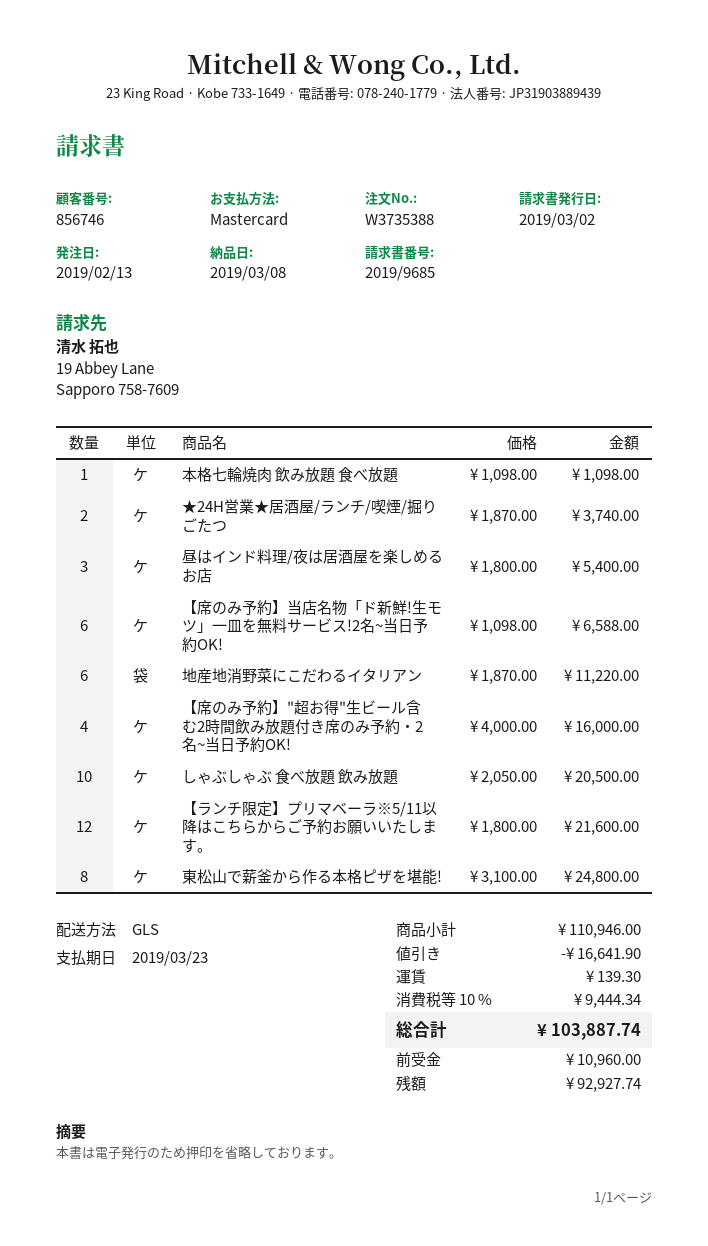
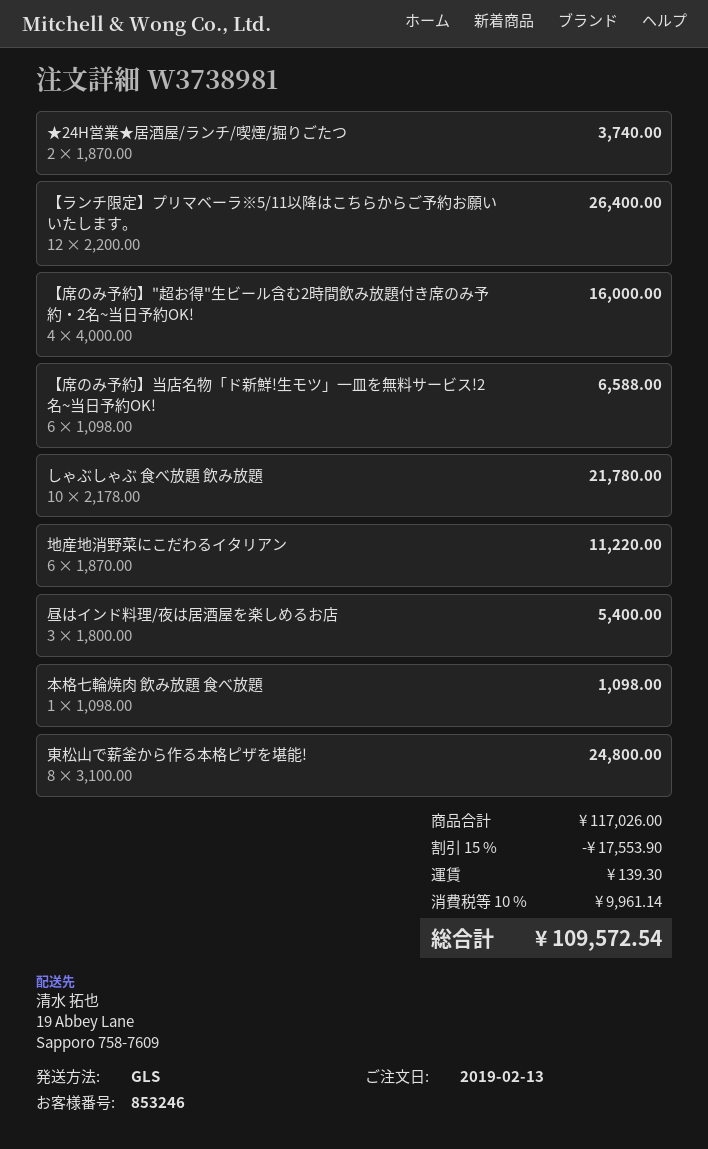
order number: W3735388 -> W3738981
customer number: 856746 -> 853246
しゃぶしゃぶ 食べ放題 飲み放題: 10 x 2050.00 = 20500.00 -> 10 x 2178.00 = 21780.00
【ランチ限定】プリマベーラ※5/11以降はこちらからご予約お願いいたします。: 12 x 1800.00 = 21600.00 -> 12 x 2200.00 = 26400.00
subtotal: 110946.00 -> 117026.00
discount: 16641.90 -> 17553.90
tax: 10% = 9444.34 -> 10% = 9961.14
total: 103887.74 -> 109572.54

